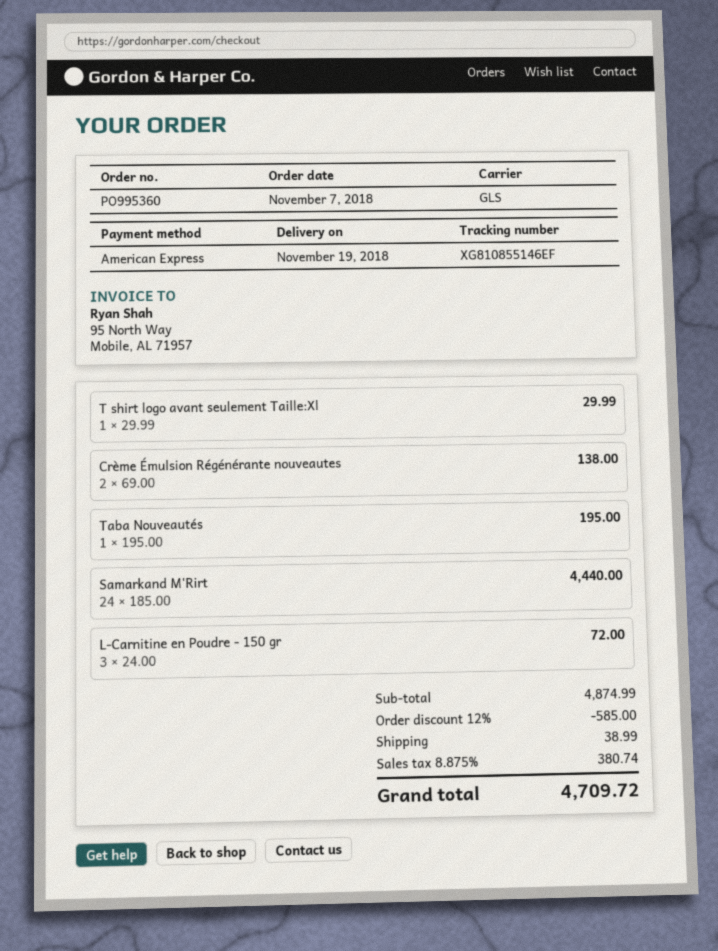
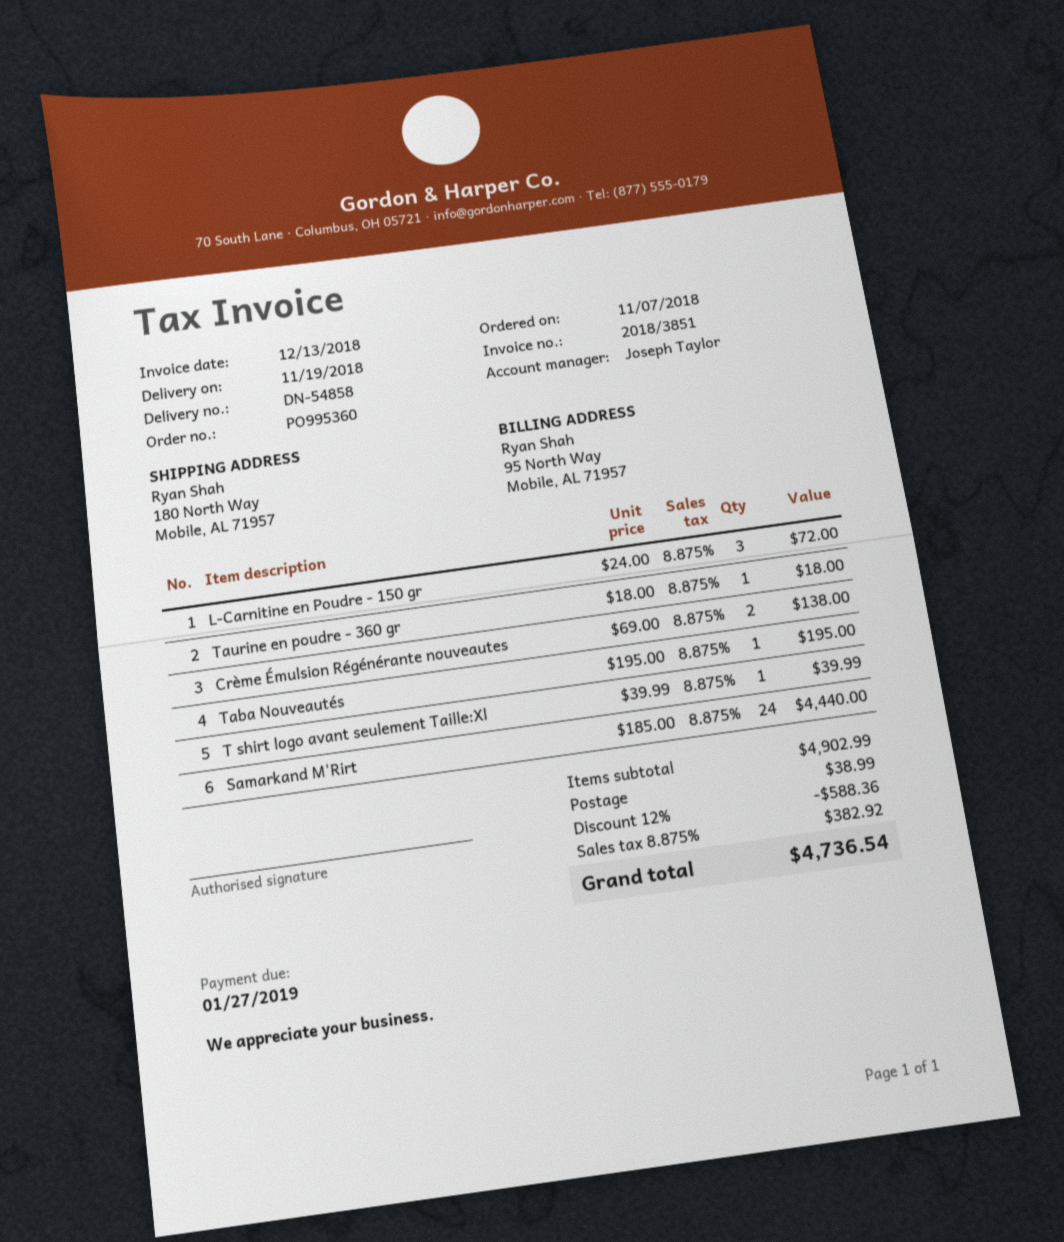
T shirt logo avant seulement Taille:Xl: 1 x 29.99 = 29.99 -> 1 x 39.99 = 39.99
Taurine en poudre - 360 gr: none -> 1 x 18.00 = 18.00
subtotal: 4874.99 -> 4902.99
discount: 12% = 585.00 -> 12% = 588.36
tax: 8.875% = 380.74 -> 8.875% = 382.92
total: 4709.72 -> 4736.54

